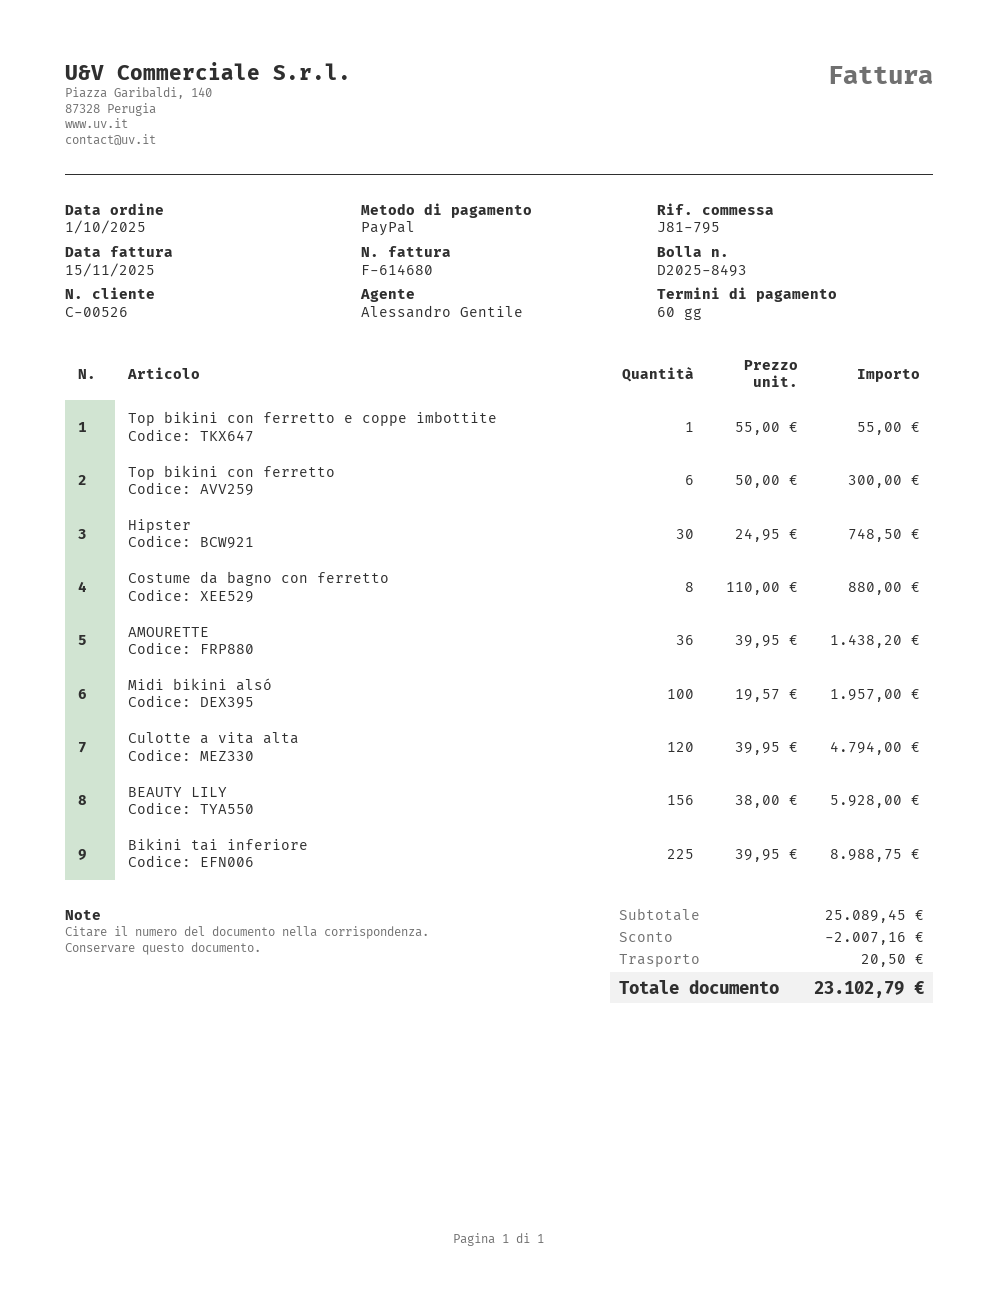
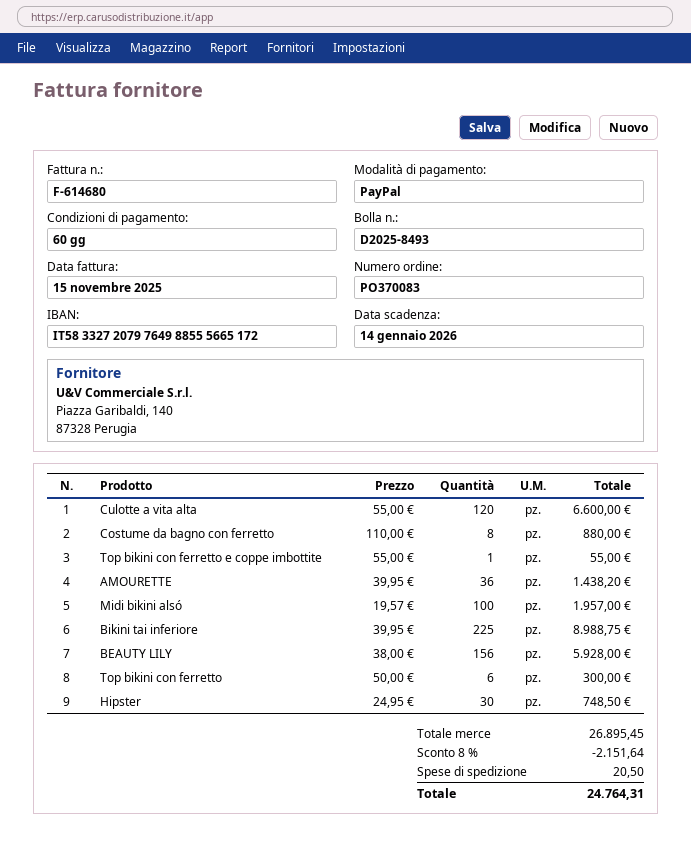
Culotte a vita alta: 120 x 39.95 = 4794.00 -> 120 x 55.00 = 6600.00
subtotal: 25089.45 -> 26895.45
discount: 2007.16 -> 2151.64
total: 23102.79 -> 24764.31

